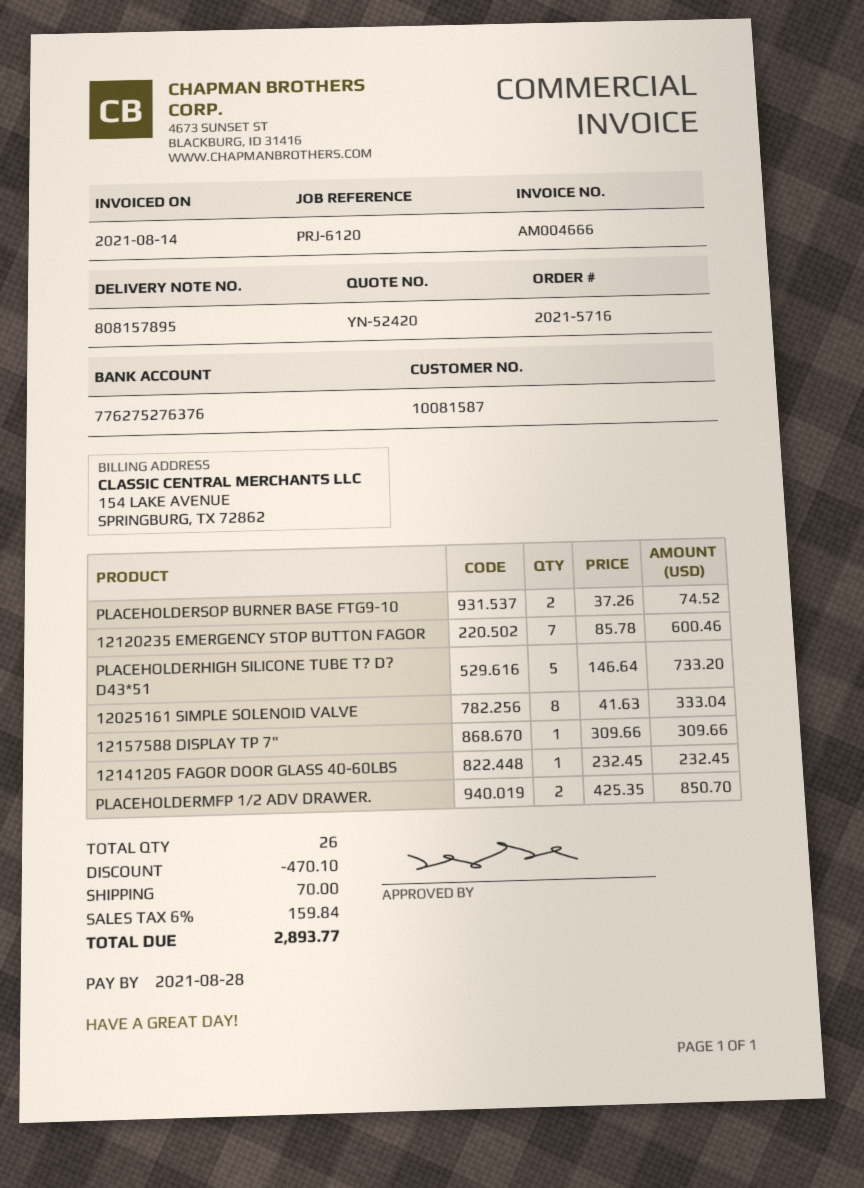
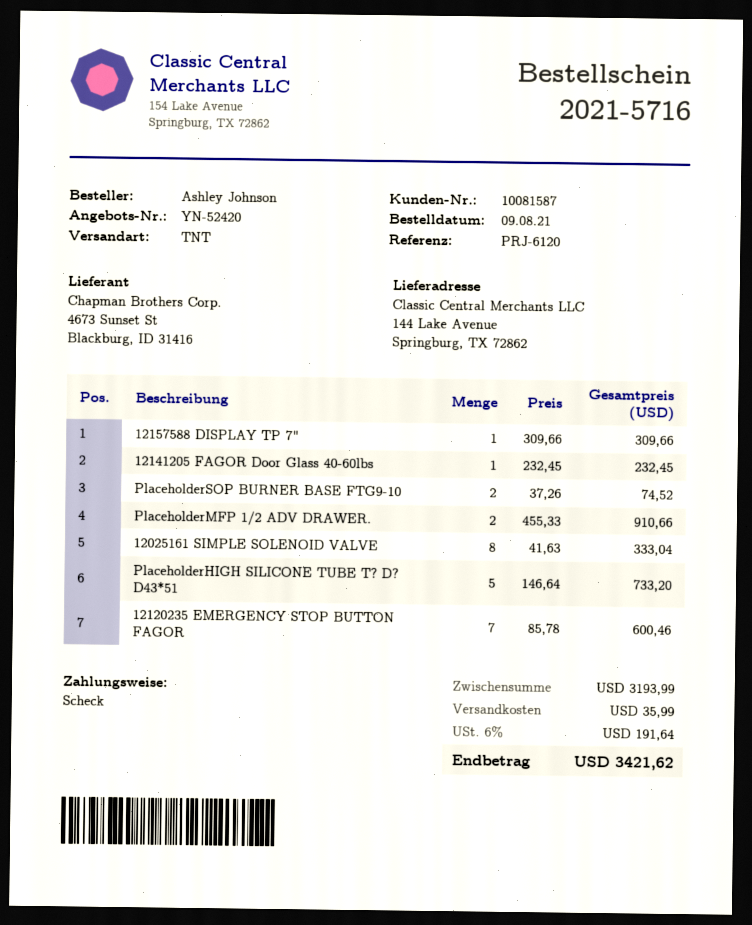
PLACEHOLDERMFP 1/2 ADV DRAWER.: 2 x 425.35 = 850.70 -> 2 x 455.33 = 910.66
discount: 470.10 -> none
shipping: 70.00 -> 35.99
tax: 6% = 159.84 -> 6% = 191.64
total: 2893.77 -> 3421.62

